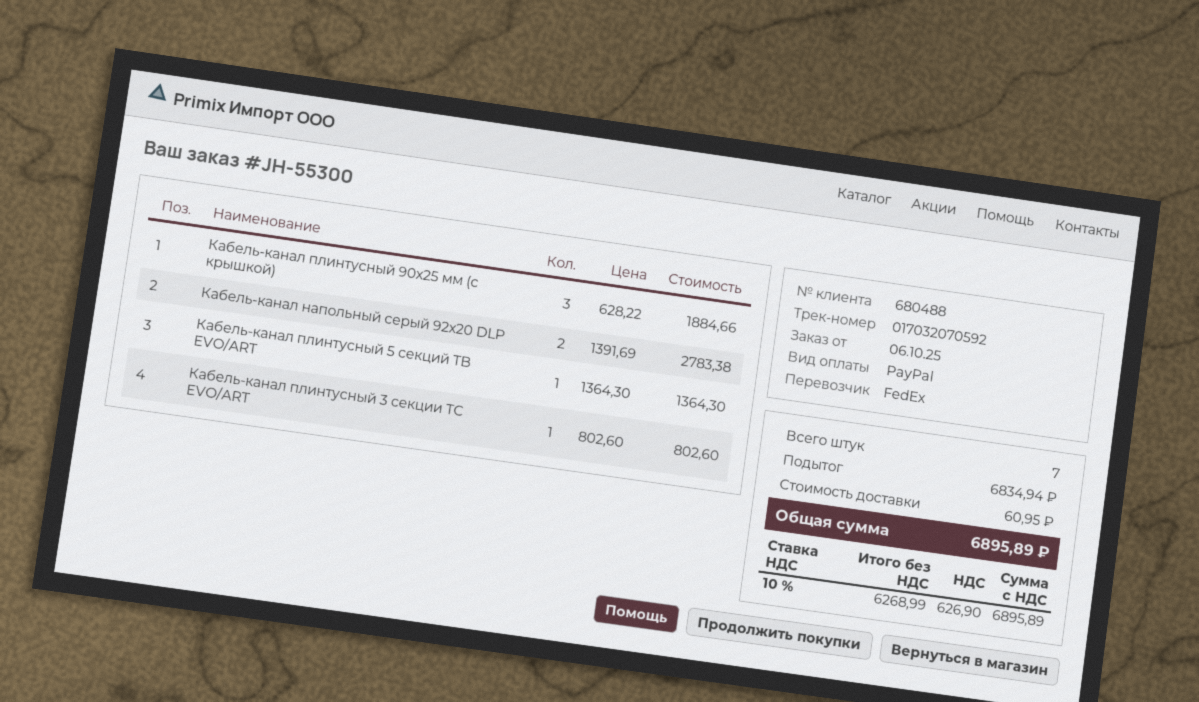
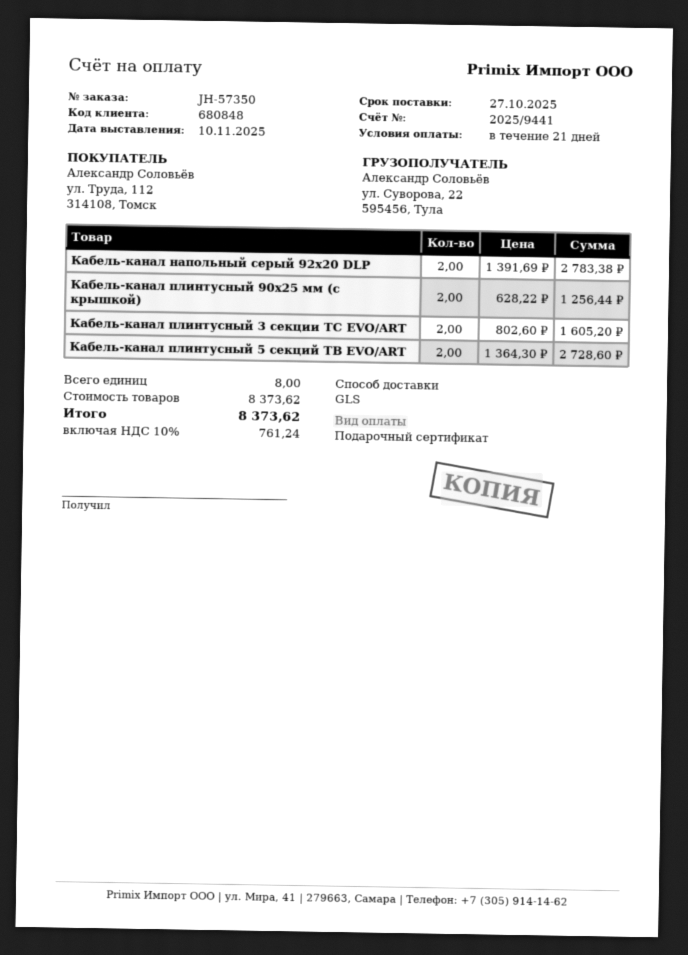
order number: JH-55300 -> JH-57350
customer number: 680488 -> 680848
payment method: PayPal -> gift card
shipping method: FedEx -> GLS
Кабель-канал плинтусный 90х25 мм (с крышкой): 3 x 628.22 = 1884.66 -> 2 x 628.22 = 1256.44
Кабель-канал плинтусный 5 секций TB EVO/ART: 1 x 1364.30 = 1364.30 -> 2 x 1364.30 = 2728.60
Кабель-канал плинтусный 3 секции TC EVO/ART: 1 x 802.60 = 802.60 -> 2 x 802.60 = 1605.20
total quantity: 7 -> 8
subtotal: 6834.94 -> 8373.62
shipping: 60.95 -> none
tax: 10% = 626.90 -> 10% = 761.24
total: 6895.89 -> 8373.62

